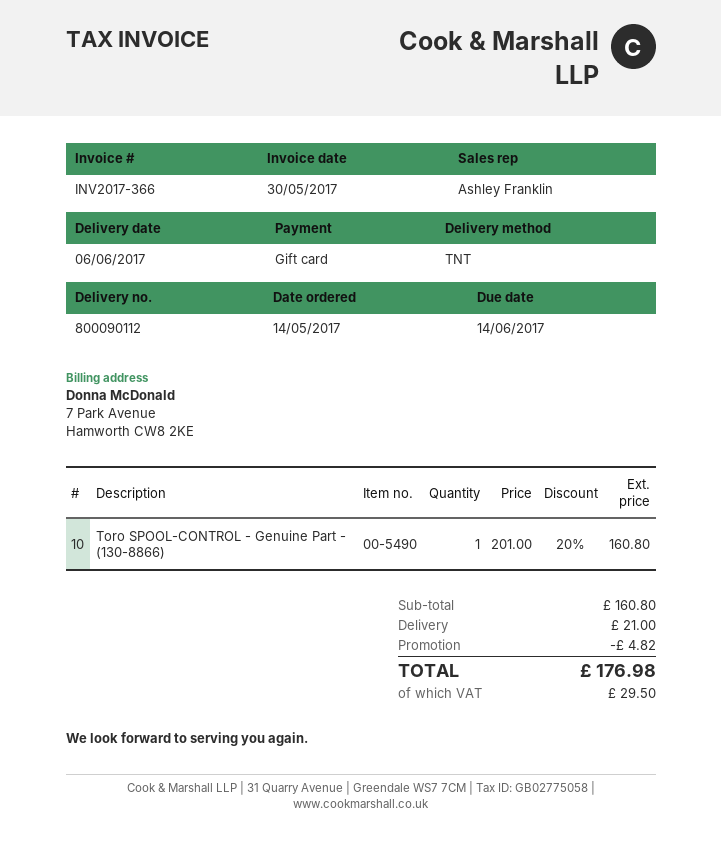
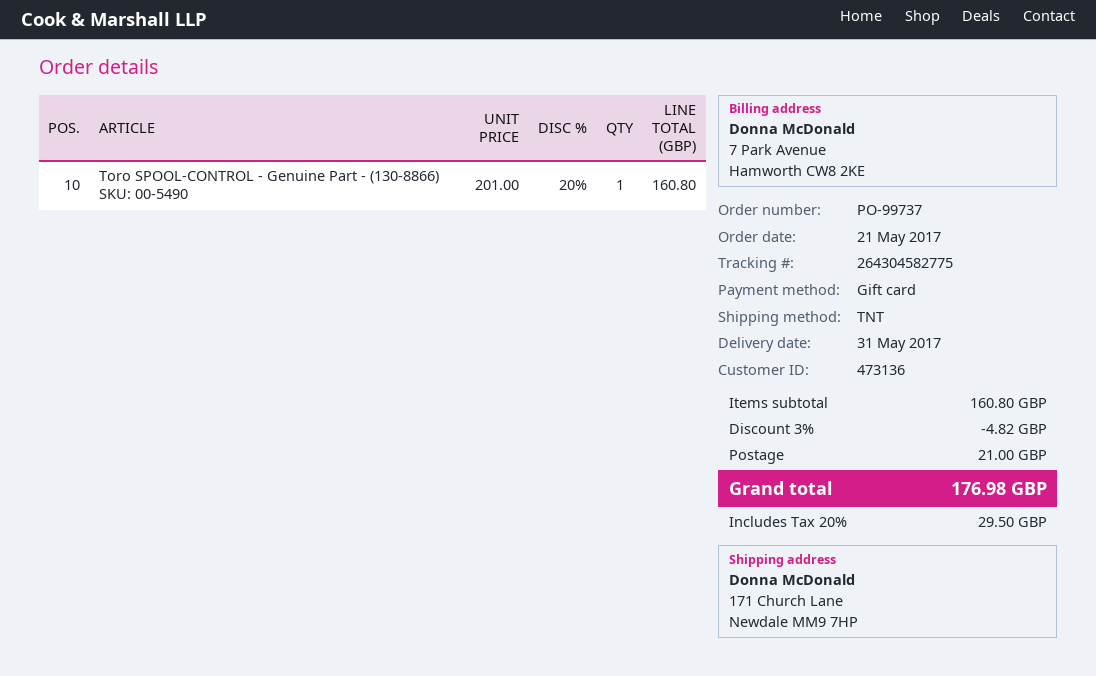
order date: 2017-05-14 -> 2017-05-21
delivery date: 2017-06-06 -> 2017-05-31

